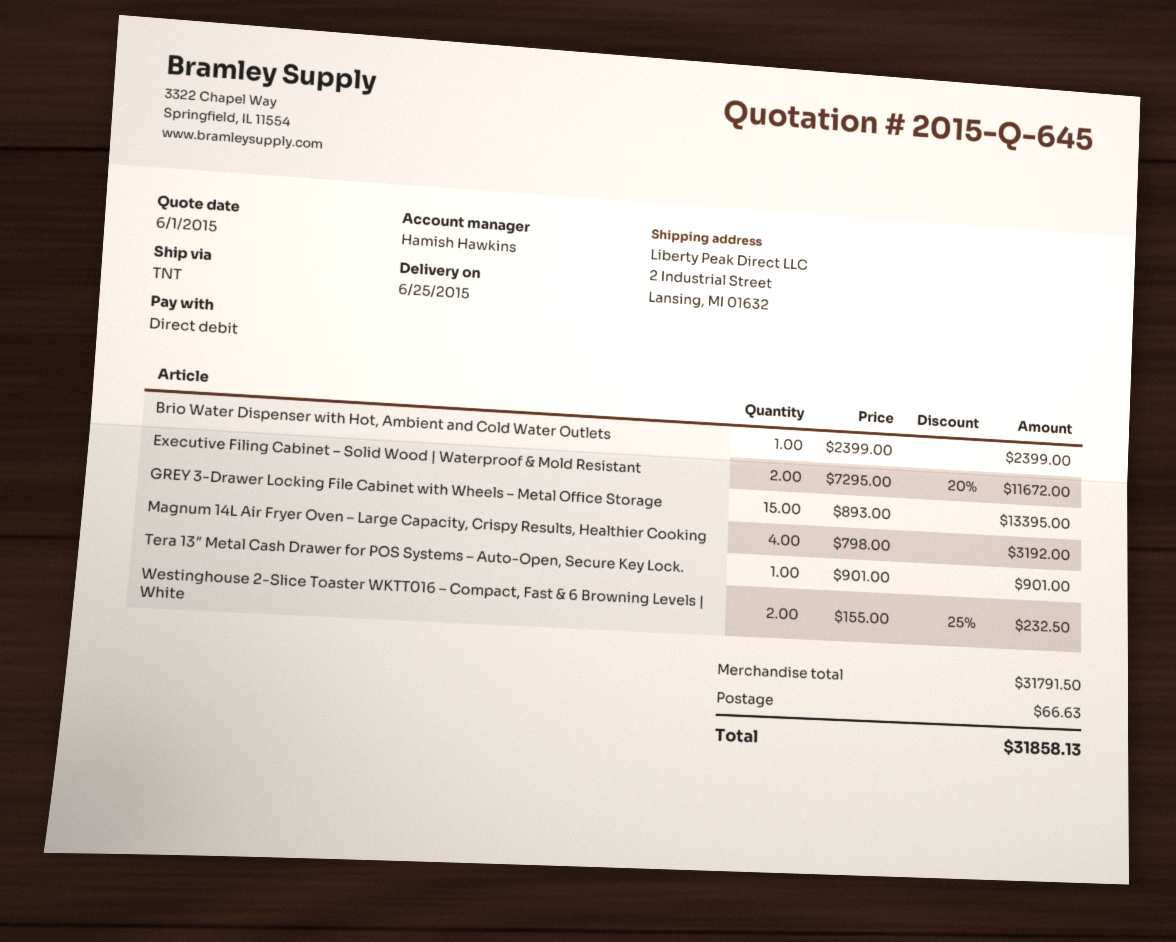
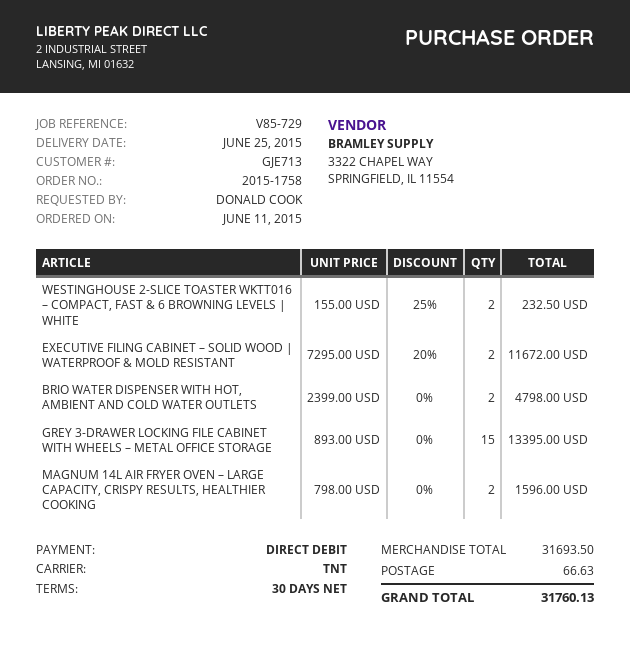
Brio Water Dispenser with Hot, Ambient and Cold Water Outlets: 1 x 2399.00 = 2399.00 -> 2 x 2399.00 = 4798.00
Magnum 14L Air Fryer Oven – Large Capacity, Crispy Results, Healthier Cooking: 4 x 798.00 = 3192.00 -> 2 x 798.00 = 1596.00
Tera 13″ Metal Cash Drawer for POS Systems – Auto-Open, Secure Key Lock.: 1 x 901.00 = 901.00 -> none
subtotal: 31791.50 -> 31693.50
total: 31858.13 -> 31760.13

